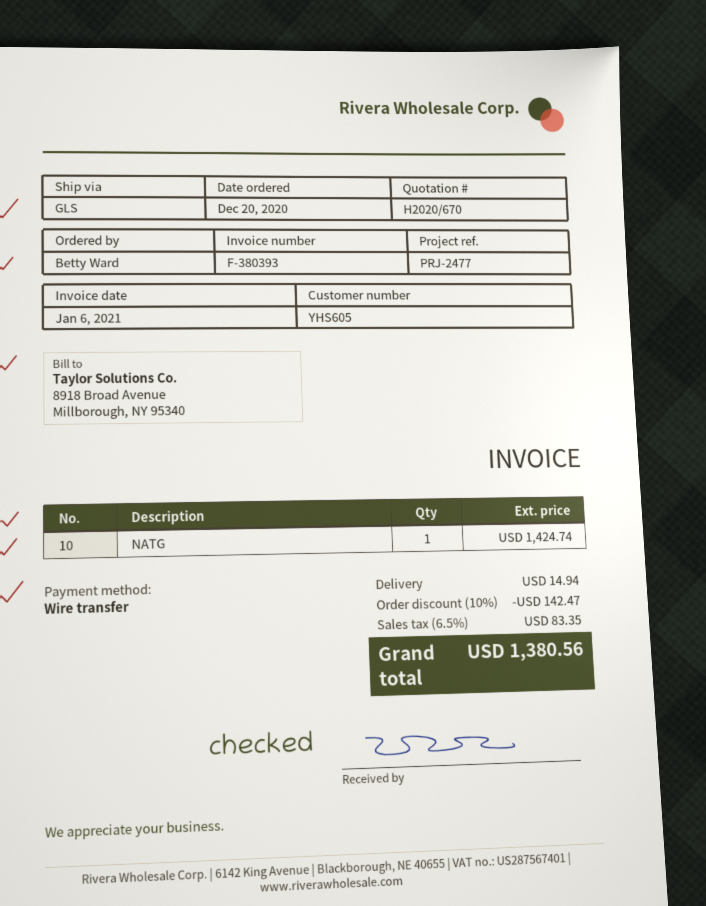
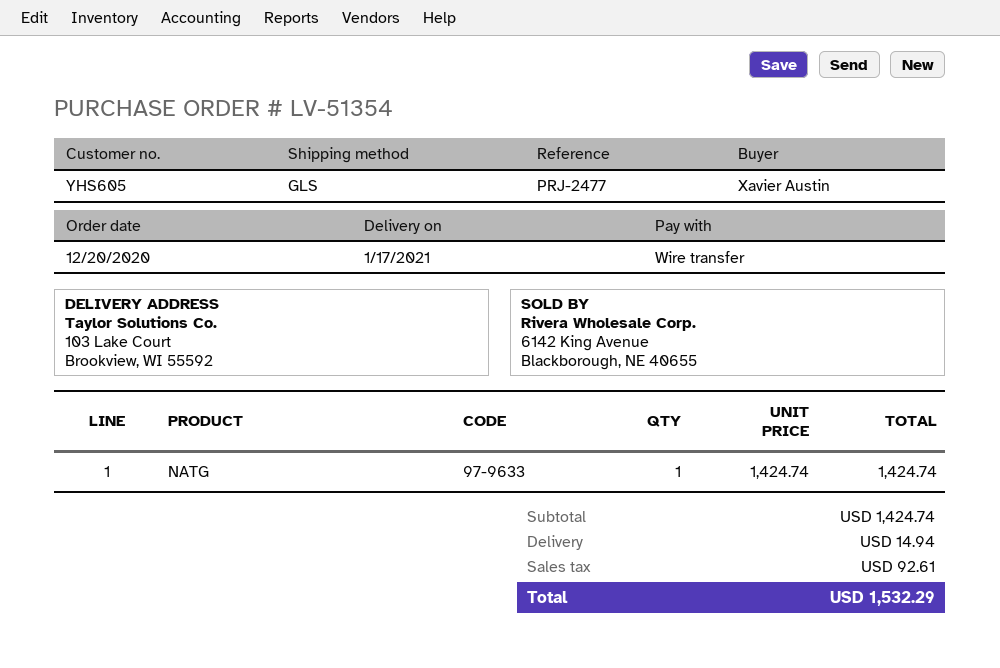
ordered by: Betty Ward -> Xavier Austin
discount: 10% = 142.47 -> none
tax: 83.35 -> 92.61
total: 1380.56 -> 1532.29

